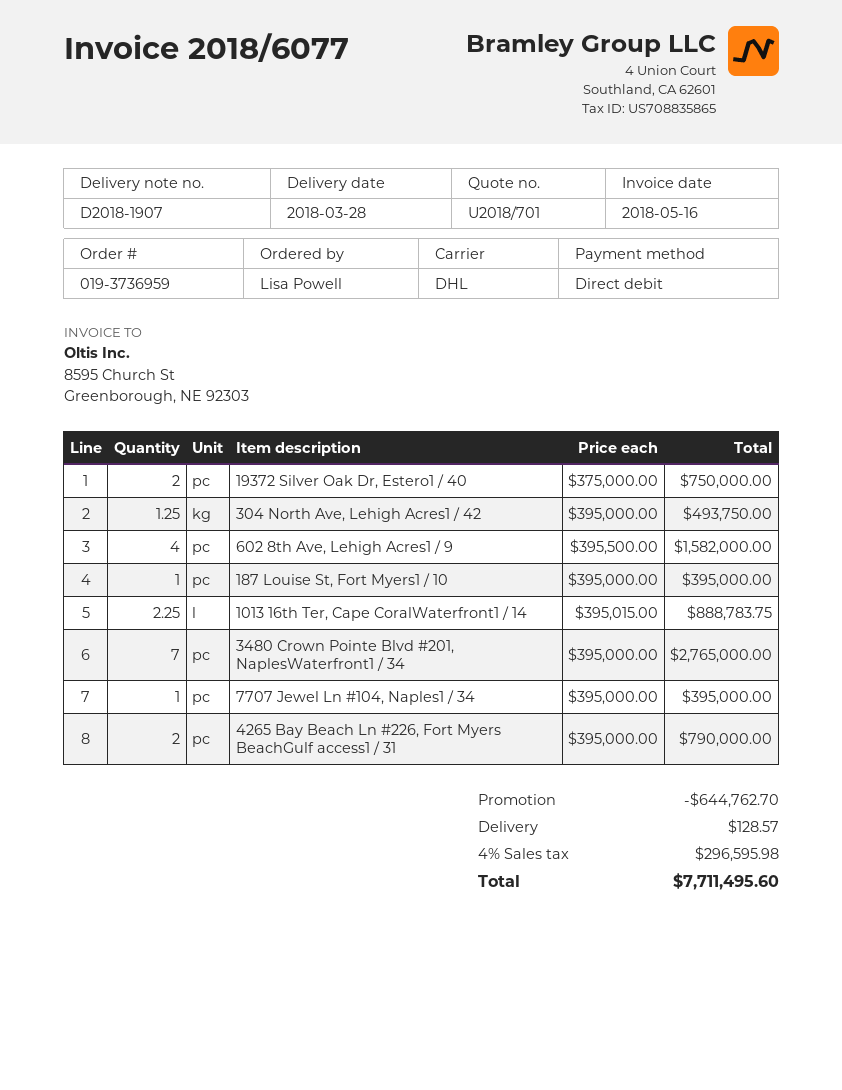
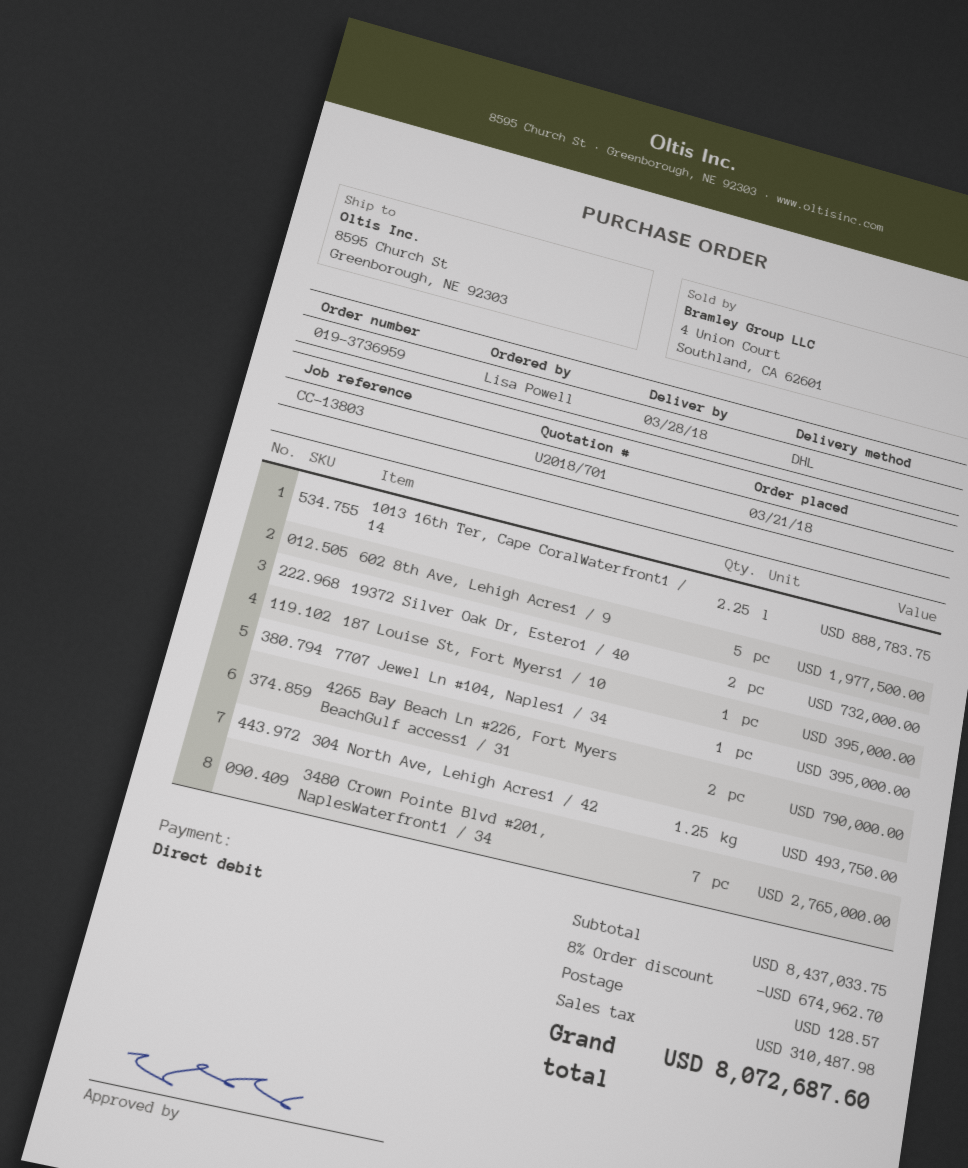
19372 Silver Oak Dr, Estero1 / 40: 2 for 750000.00 -> 2 for 732000.00
602 8th Ave, Lehigh Acres1 / 9: 4 for 1582000.00 -> 5 for 1977500.00
discount: 644762.70 -> 674962.70
tax: 296595.98 -> 310487.98
total: 7711495.60 -> 8072687.60

